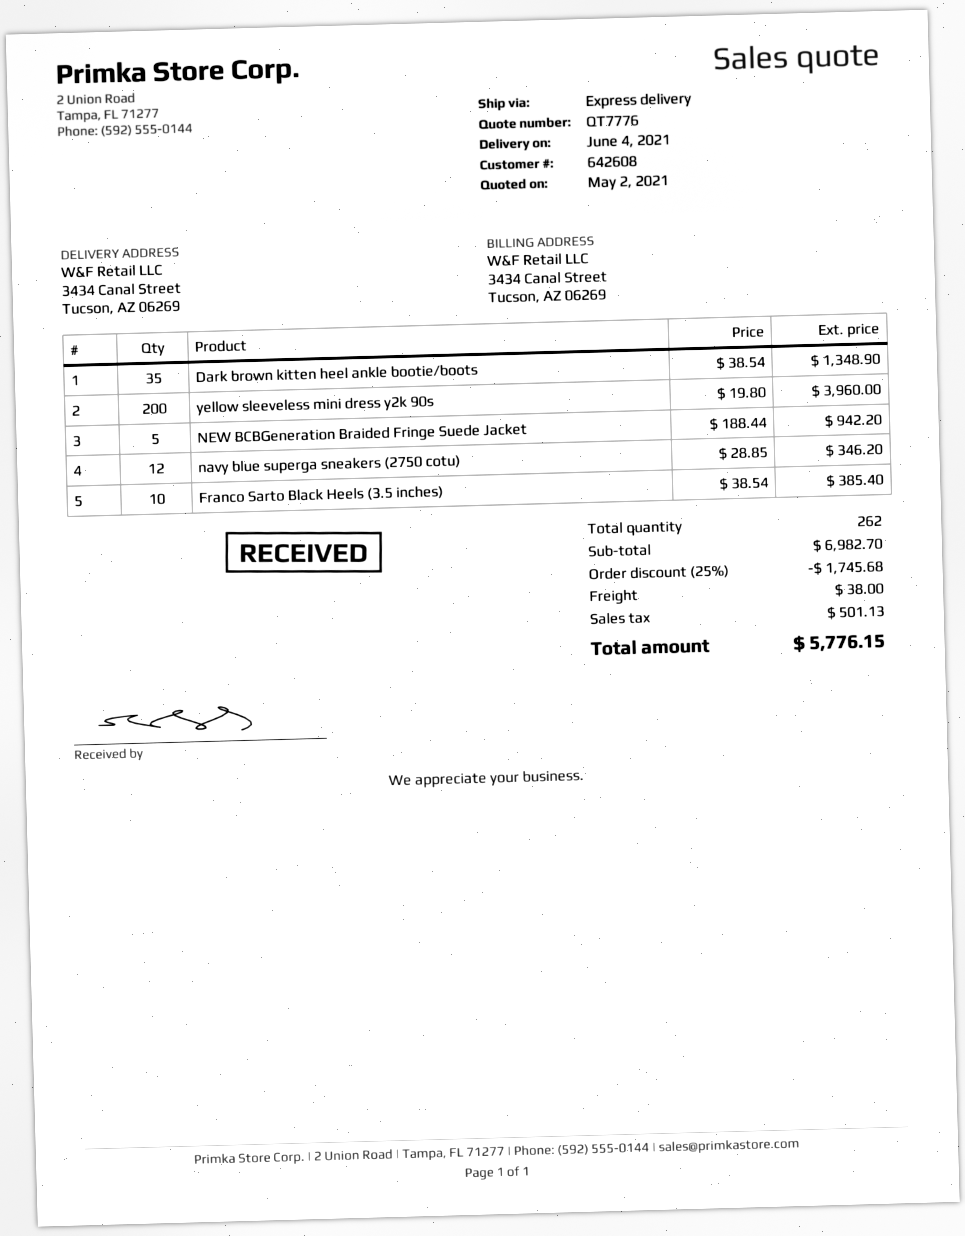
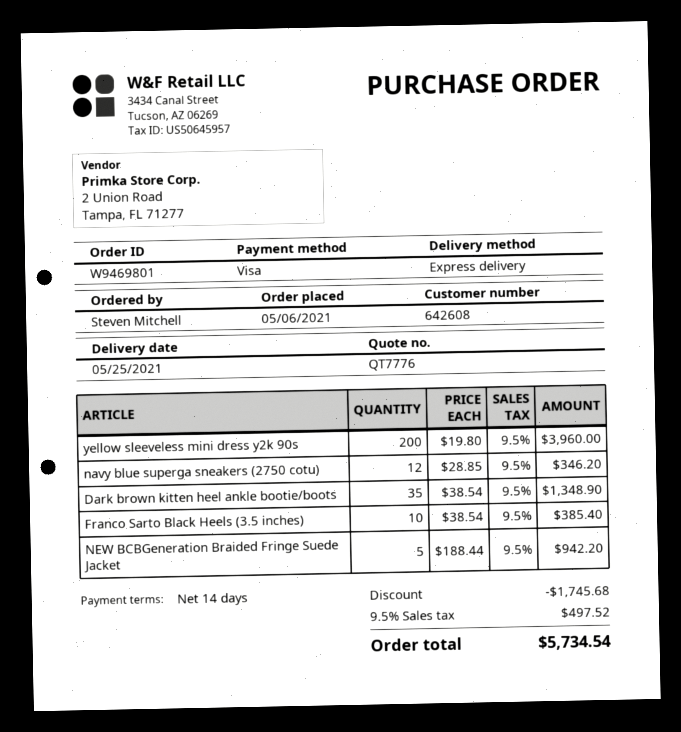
delivery date: 2021-06-04 -> 2021-05-25
shipping: 38.00 -> none
tax: 501.13 -> 497.52
total: 5776.15 -> 5734.54

